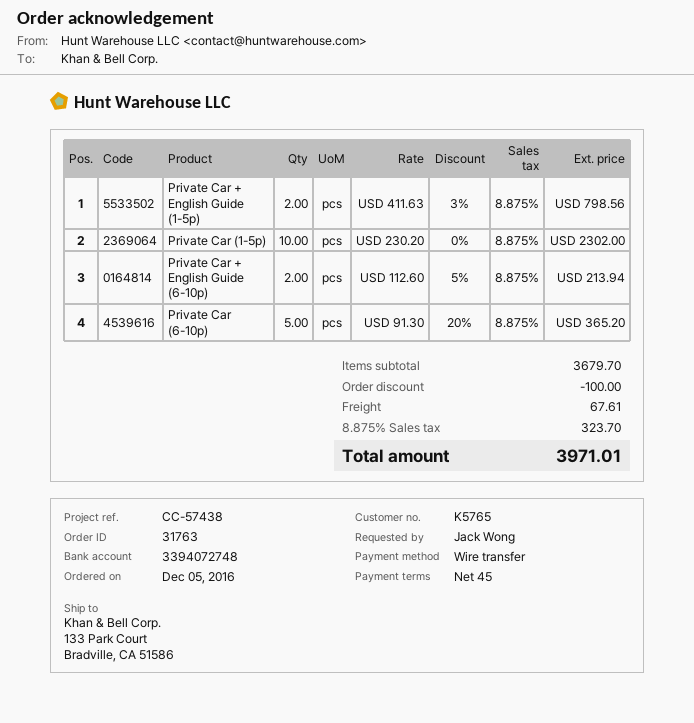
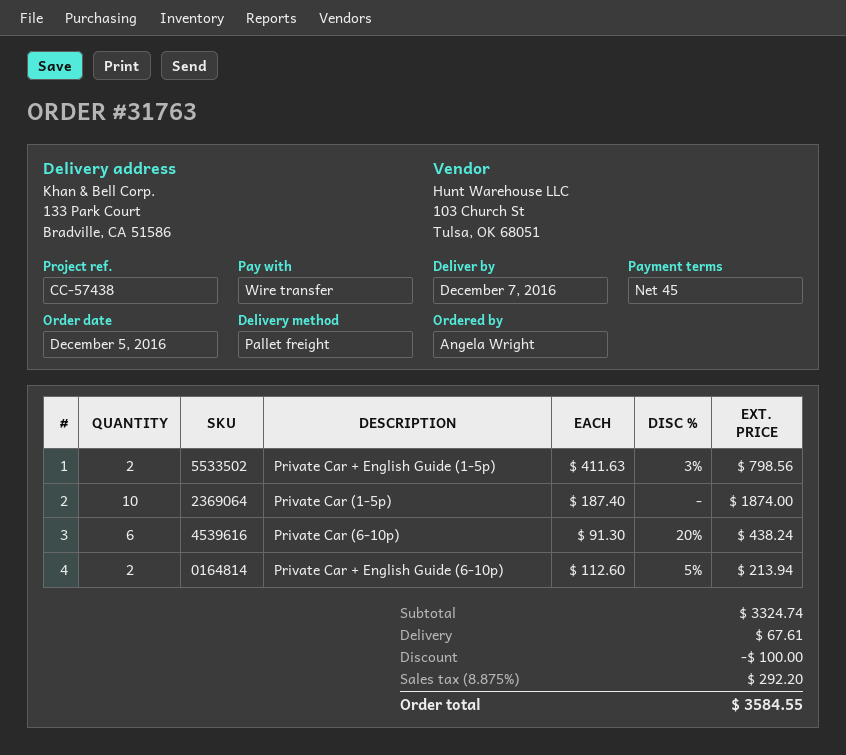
ordered by: Jack Wong -> Angela Wright
Private Car (1-5p): 10 x 230.20 = 2302.00 -> 10 x 187.40 = 1874.00
Private Car (6-10p): 5 x 91.30 - 20% = 365.20 -> 6 x 91.30 - 20% = 438.24
subtotal: 3679.70 -> 3324.74
tax: 8.875% = 323.70 -> 8.875% = 292.20
total: 3971.01 -> 3584.55

